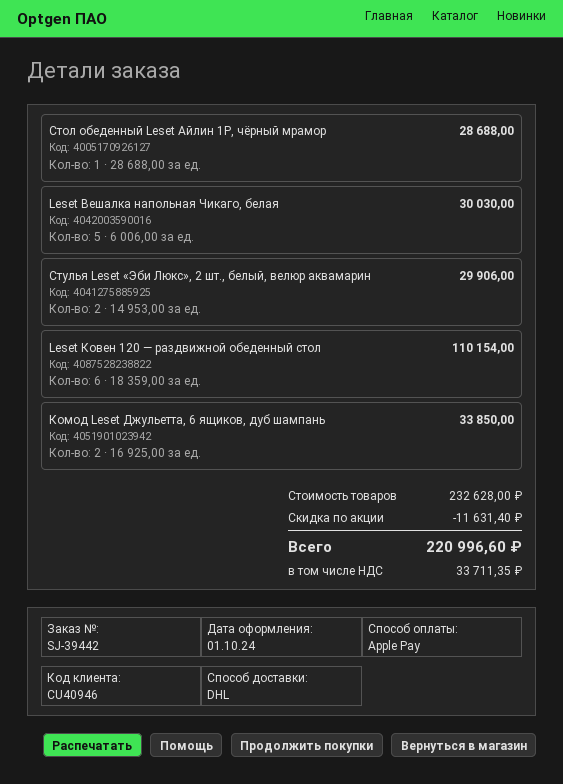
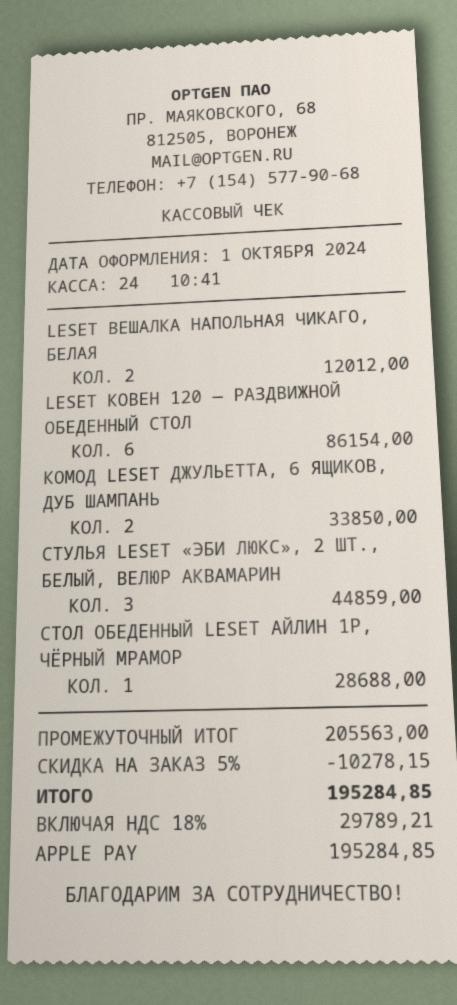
Leset Вешалка напольная Чикаго, белая: 5 for 30030.00 -> 2 for 12012.00
Стулья Leset «Эби Люкс», 2 шт., белый, велюр аквамарин: 2 for 29906.00 -> 3 for 44859.00
Leset Ковен 120 — раздвижной обеденный стол: 6 for 110154.00 -> 6 for 86154.00
subtotal: 232628.00 -> 205563.00
discount: 11631.40 -> 10278.15
tax: 33711.35 -> 29789.21
total: 220996.60 -> 195284.85

